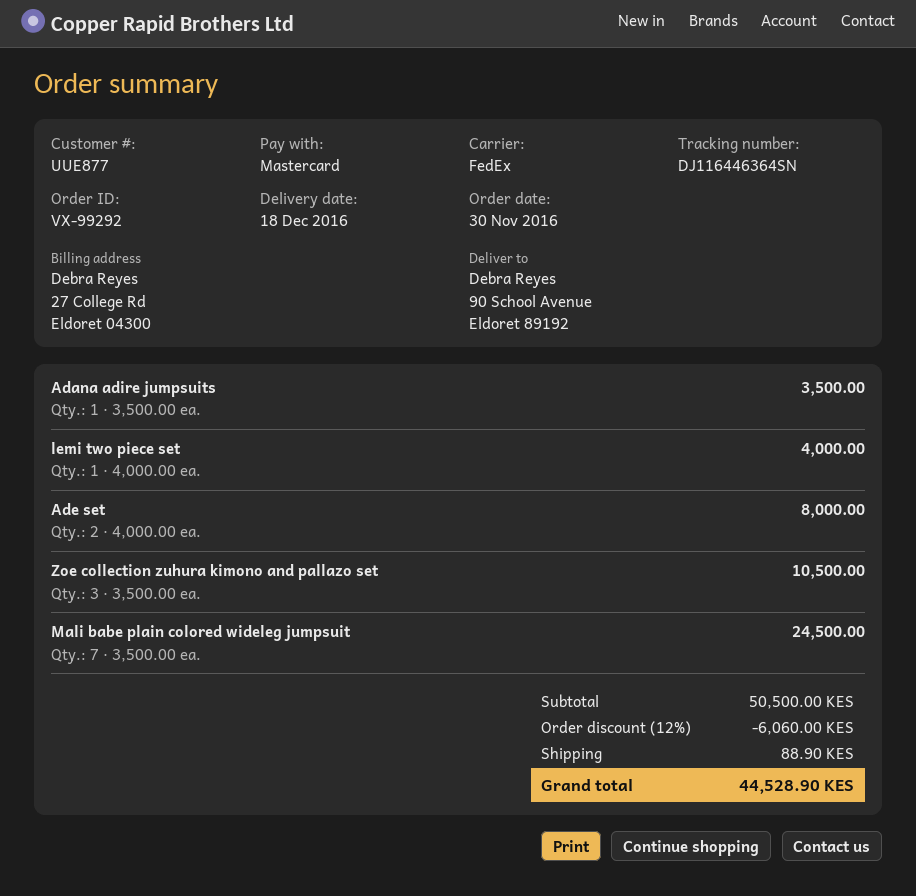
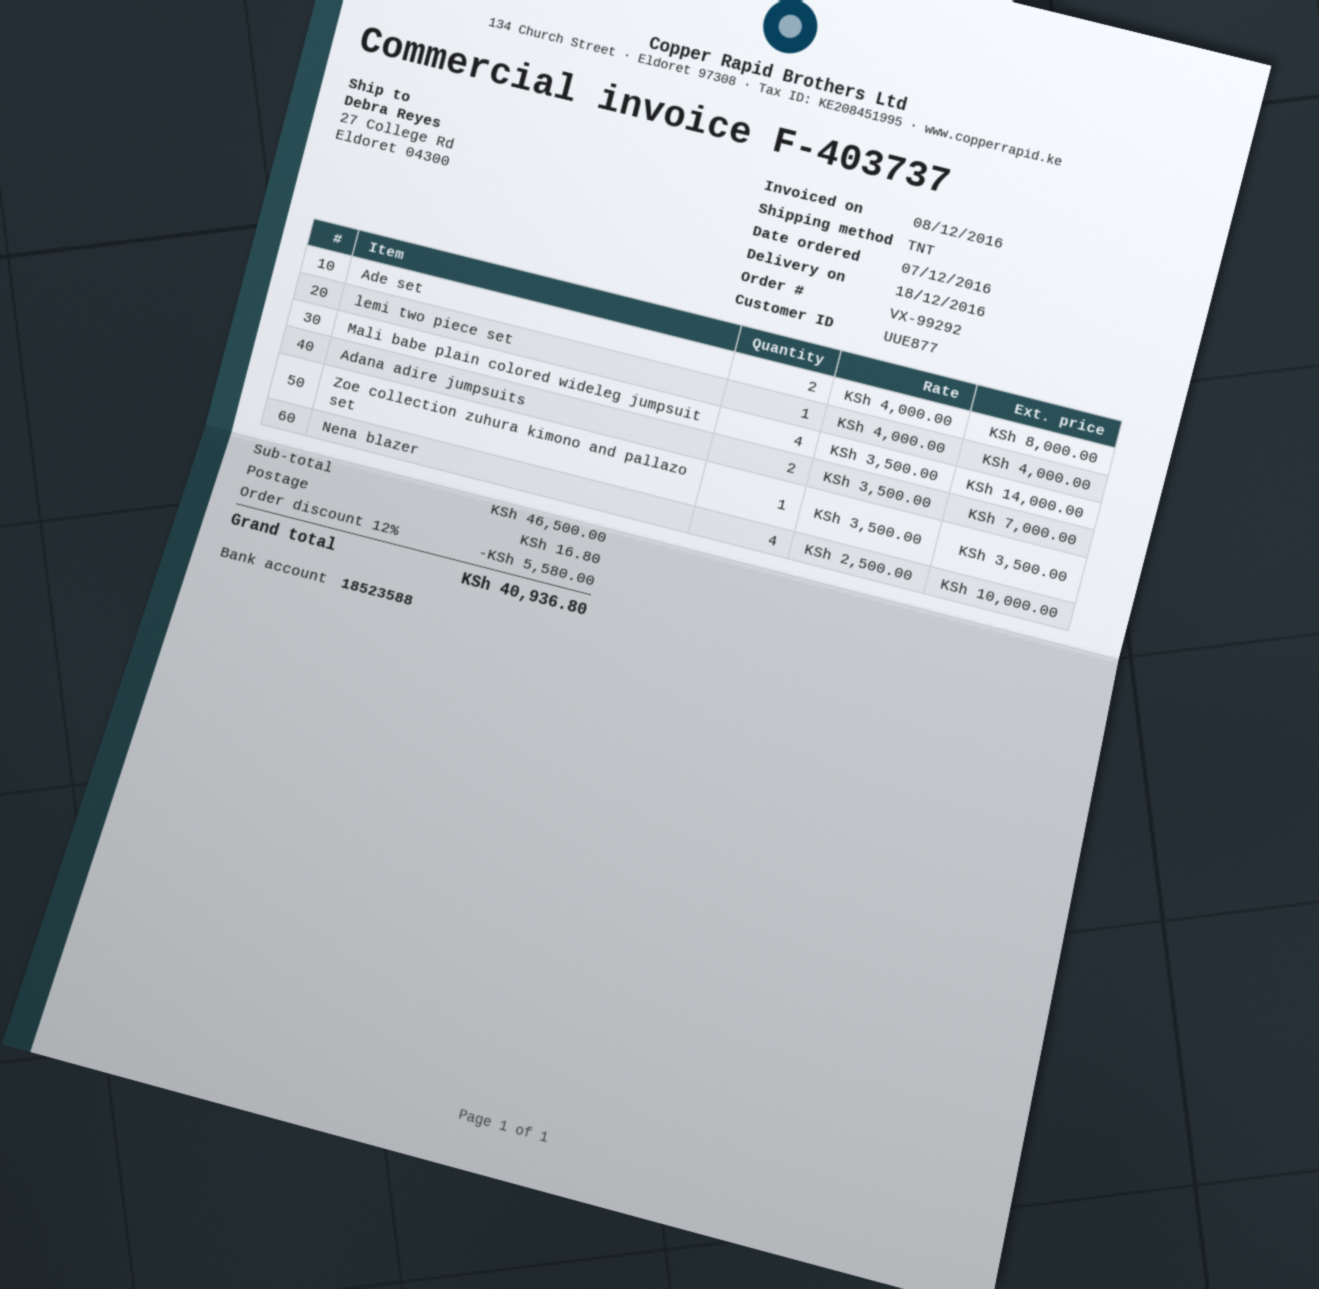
order date: 2016-11-30 -> 2016-12-07
shipping method: FedEx -> TNT
ship to: 90 School Avenue, Eldoret 89192 -> 27 College Rd, Eldoret 04300
Adana adire jumpsuits: 1 x 3500.00 = 3500.00 -> 2 x 3500.00 = 7000.00
Zoe collection zuhura kimono and pallazo set: 3 x 3500.00 = 10500.00 -> 1 x 3500.00 = 3500.00
Mali babe plain colored wideleg jumpsuit: 7 x 3500.00 = 24500.00 -> 4 x 3500.00 = 14000.00
Nena blazer: none -> 4 x 2500.00 = 10000.00
subtotal: 50500.00 -> 46500.00
discount: 12% = 6060.00 -> 12% = 5580.00
shipping: 88.90 -> 16.80
total: 44528.90 -> 40936.80

